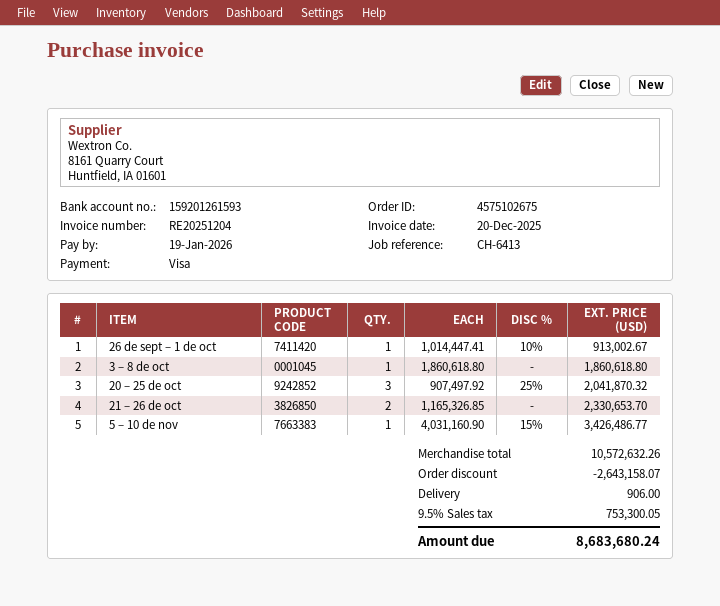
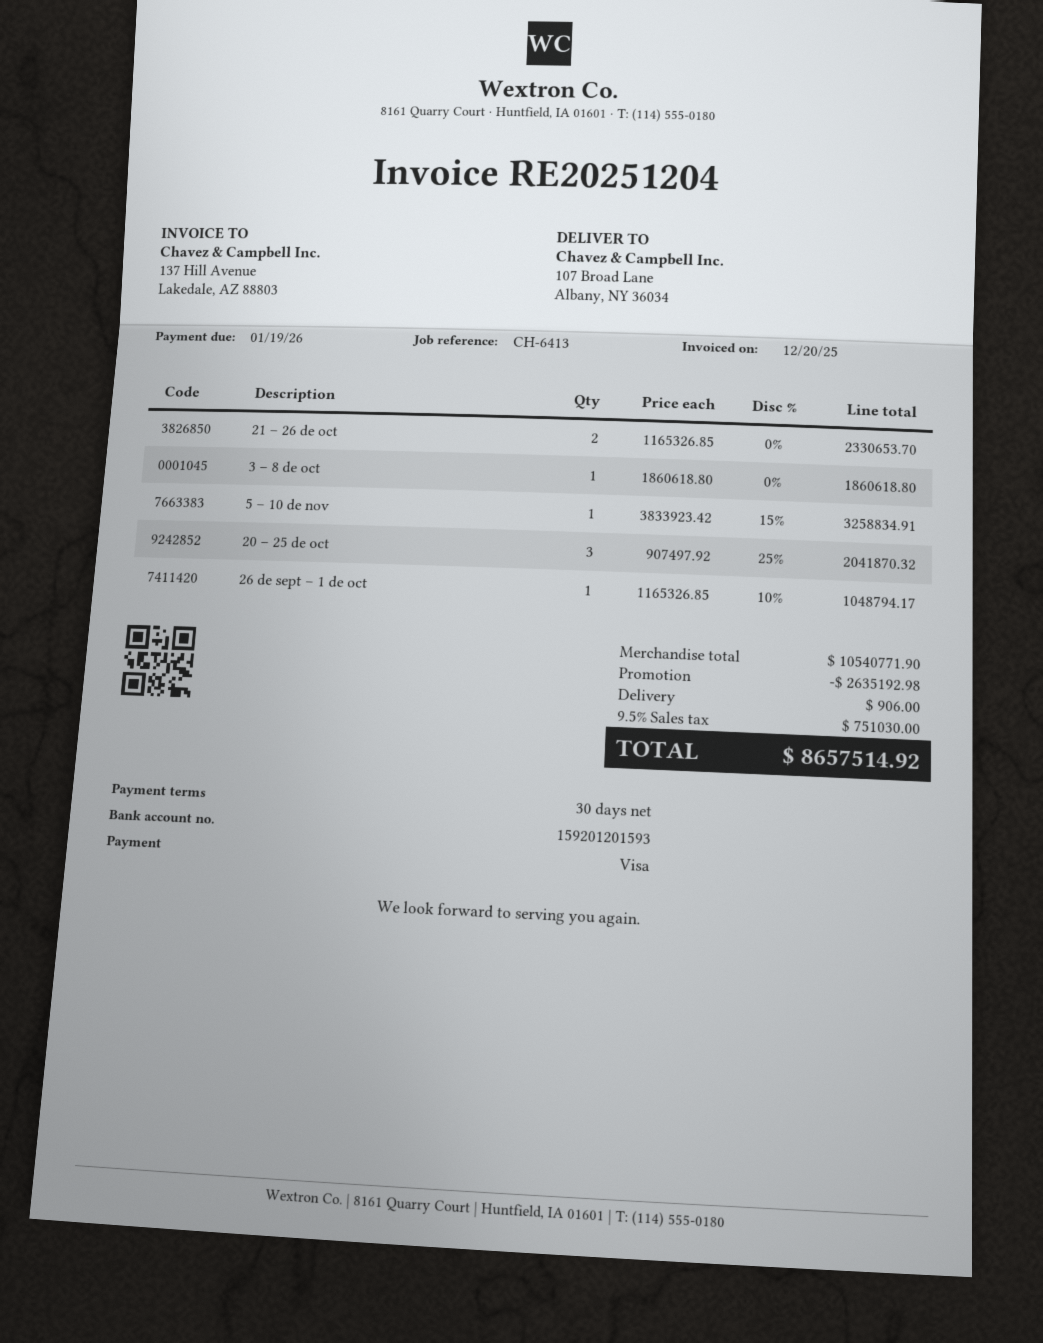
bank account: 159201261593 -> 159201201593
26 de sept – 1 de oct: 1 x 1014447.41 - 10% = 913002.67 -> 1 x 1165326.85 - 10% = 1048794.17
5 – 10 de nov: 1 x 4031160.90 - 15% = 3426486.77 -> 1 x 3833923.42 - 15% = 3258834.91
subtotal: 10572632.26 -> 10540771.90
discount: 2643158.07 -> 2635192.98
tax: 9.5% = 753300.05 -> 9.5% = 751030.00
total: 8683680.24 -> 8657514.92

